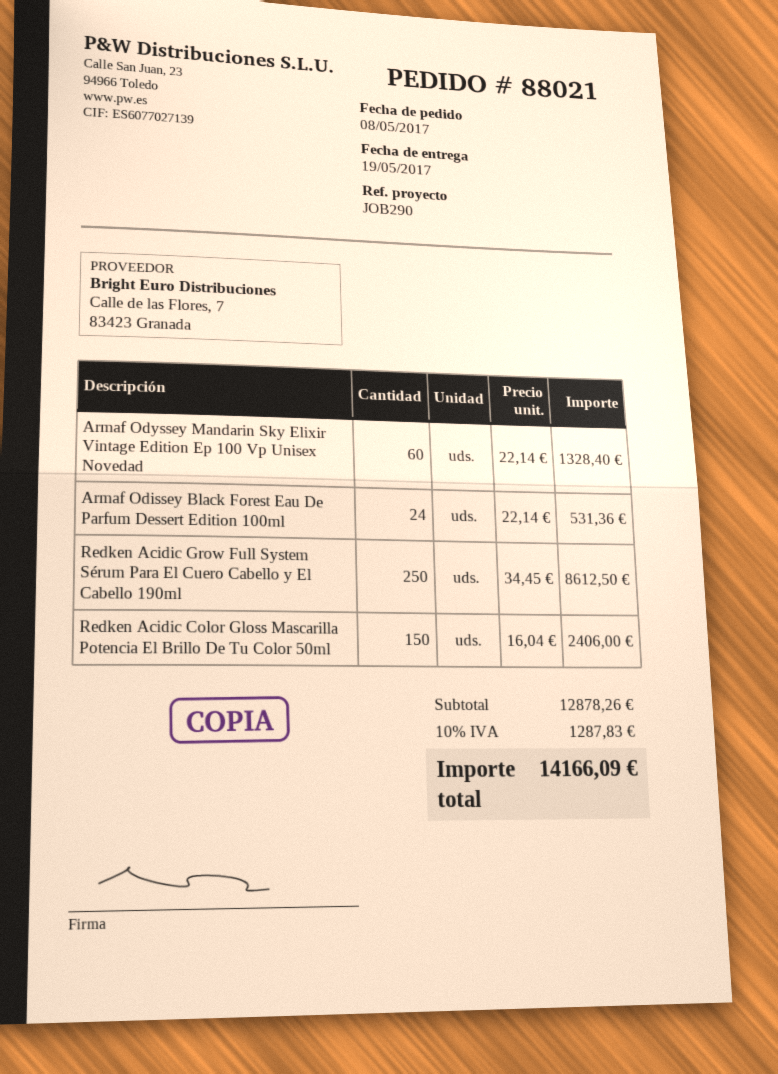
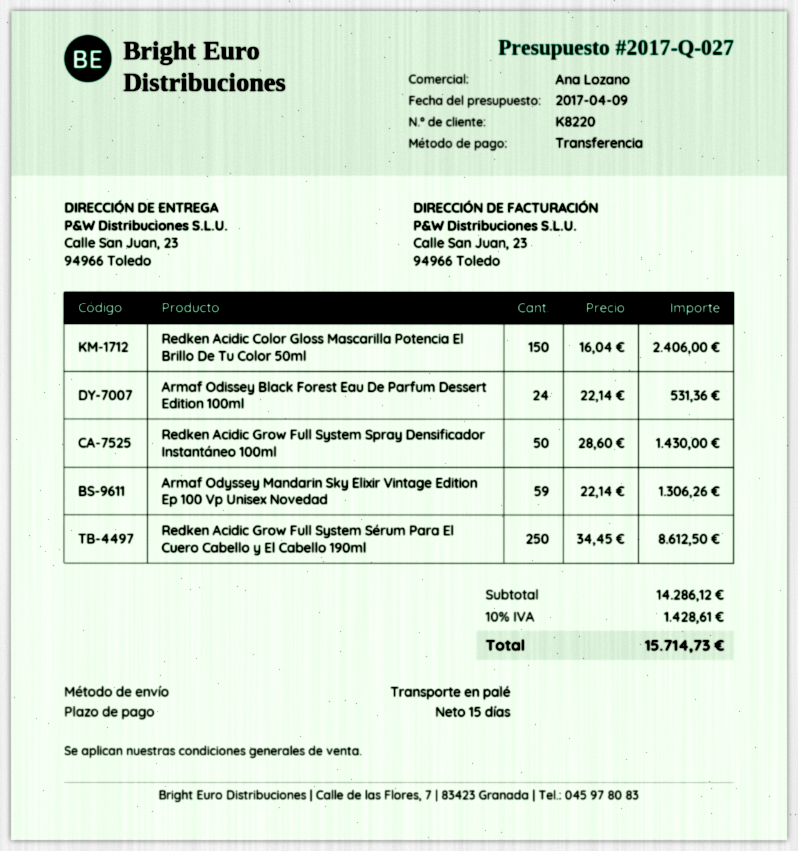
Armaf Odyssey Mandarin Sky Elixir Vintage Edition Ep 100 Vp Unisex Novedad: 60 x 22.14 = 1328.40 -> 59 x 22.14 = 1306.26
Redken Acidic Grow Full System Spray Densificador Instantáneo 100ml: none -> 50 x 28.60 = 1430.00
subtotal: 12878.26 -> 14286.12
tax: 10% = 1287.83 -> 10% = 1428.61
total: 14166.09 -> 15714.73

